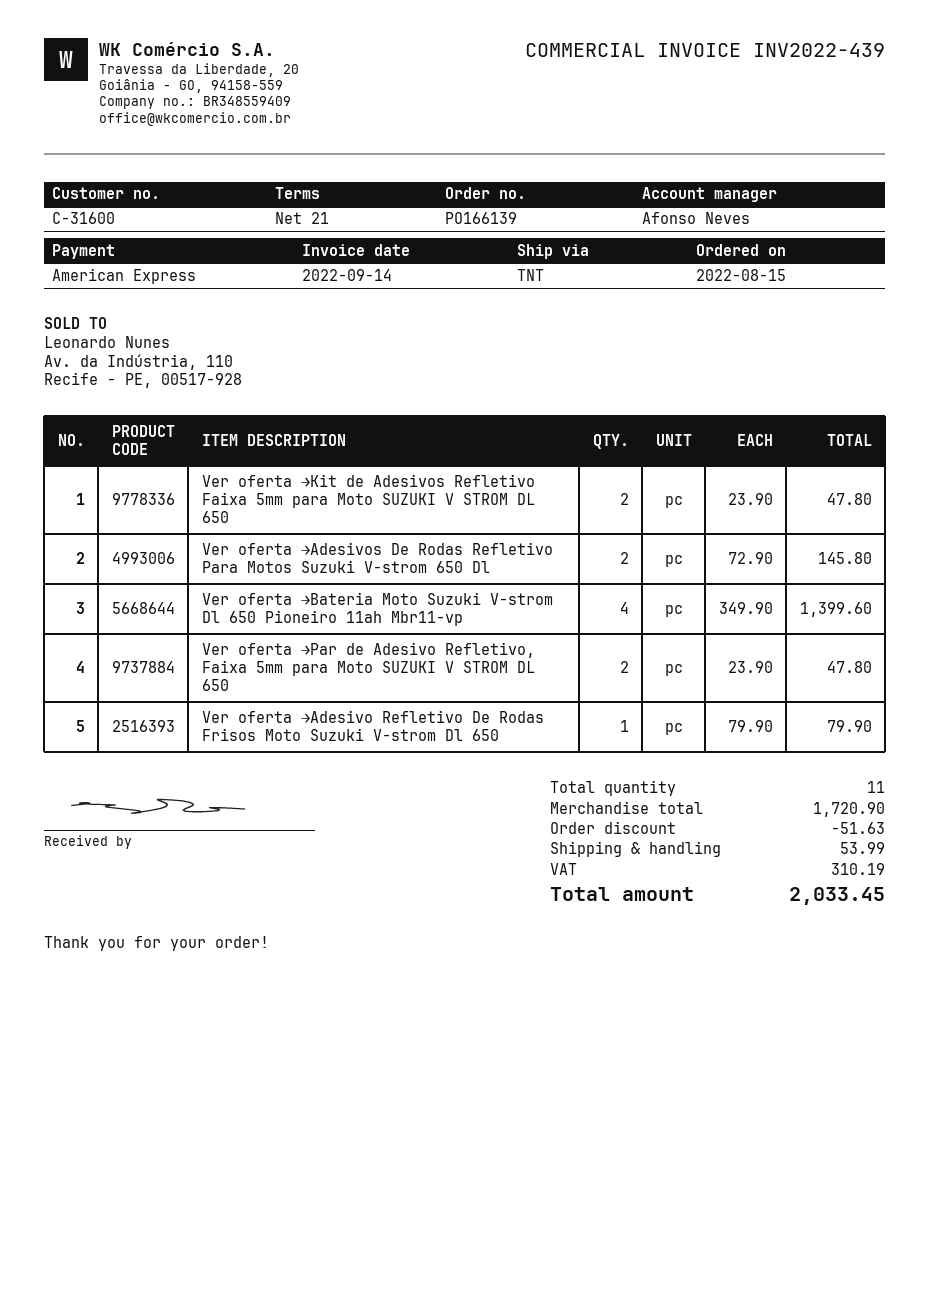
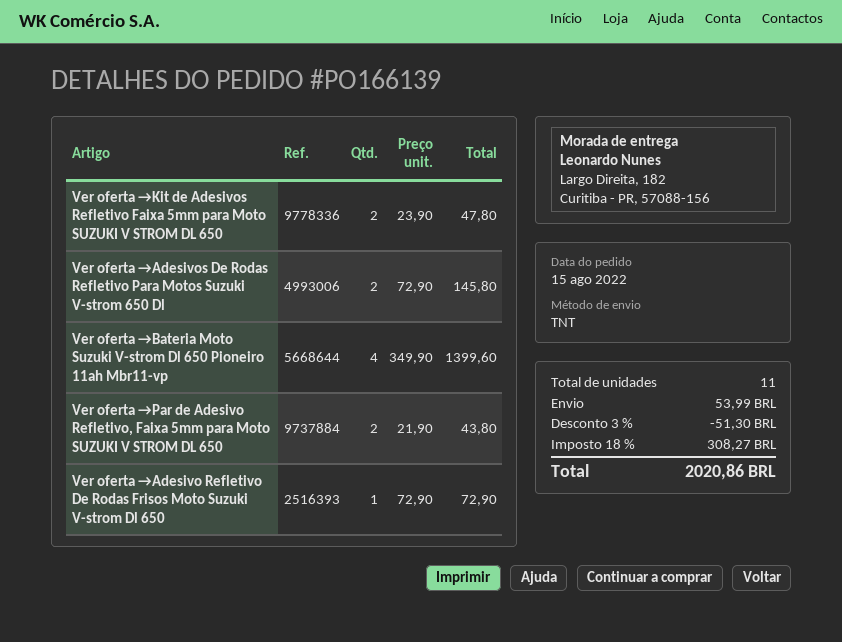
Ver oferta →Par de Adesivo Refletivo, Faixa 5mm para Moto SUZUKI V STROM DL 650: 2 x 23.90 = 47.80 -> 2 x 21.90 = 43.80
Ver oferta →Adesivo Refletivo De Rodas Frisos Moto Suzuki V-strom Dl 650: 1 x 79.90 = 79.90 -> 1 x 72.90 = 72.90
discount: 51.63 -> 51.30
tax: 310.19 -> 308.27
total: 2033.45 -> 2020.86

